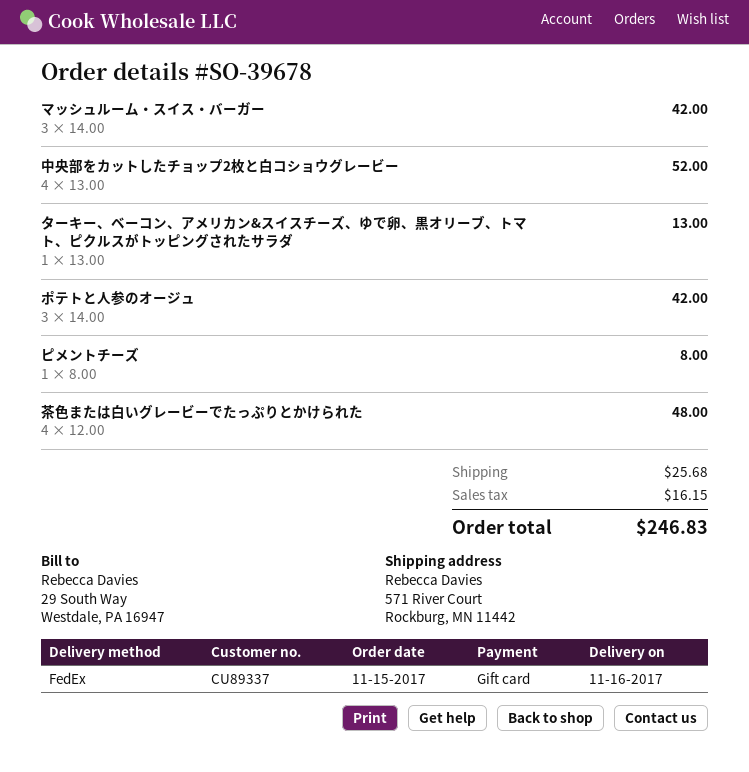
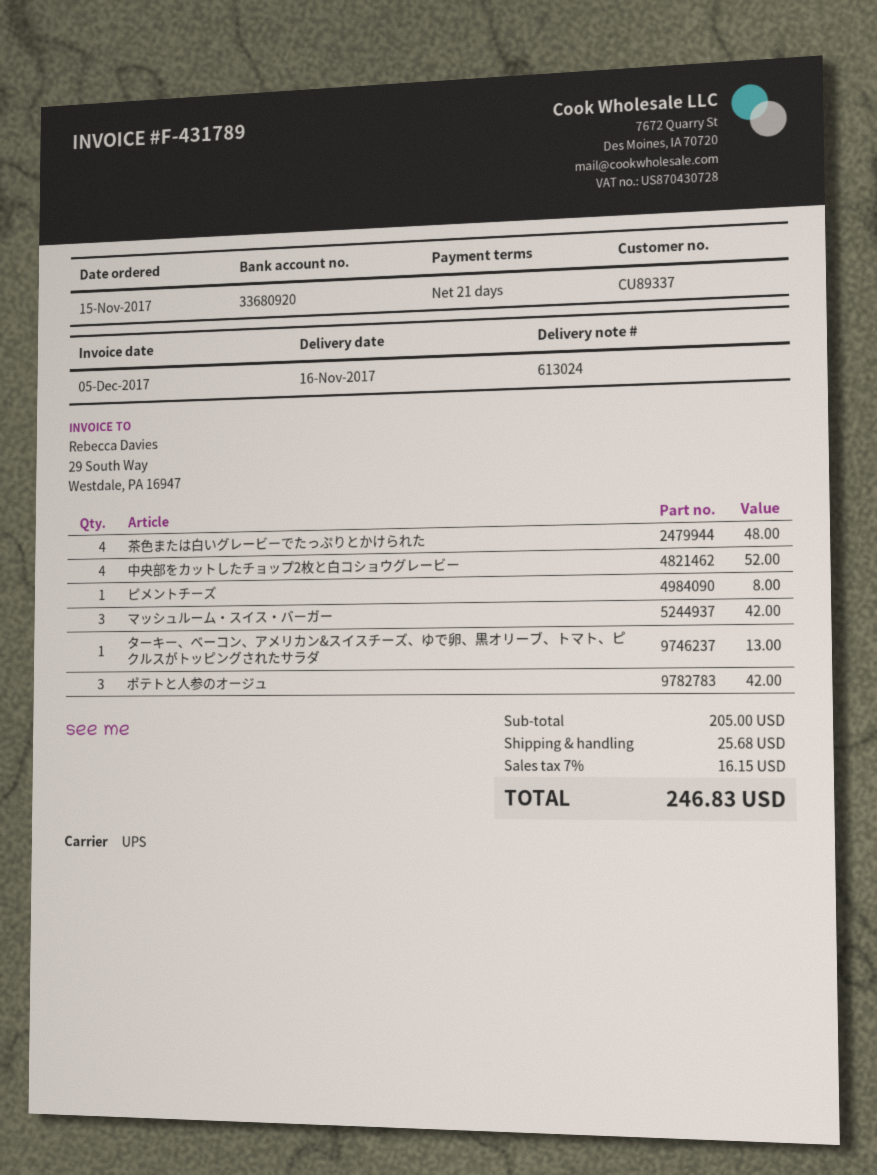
shipping method: FedEx -> UPS

